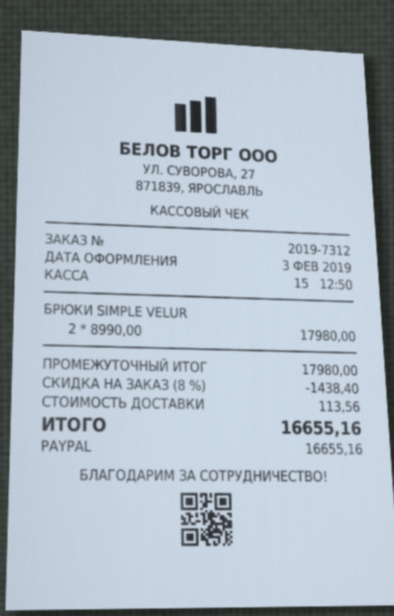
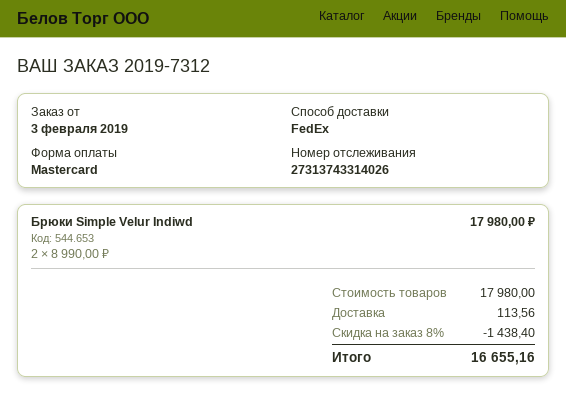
payment method: PayPal -> Mastercard

